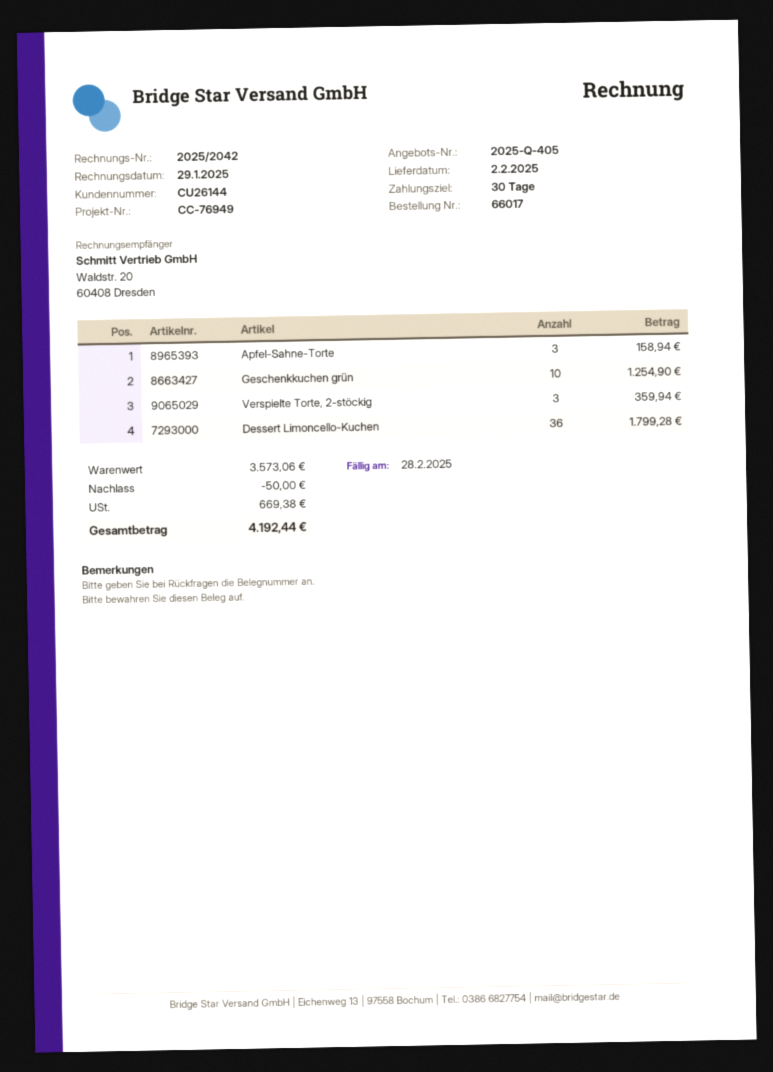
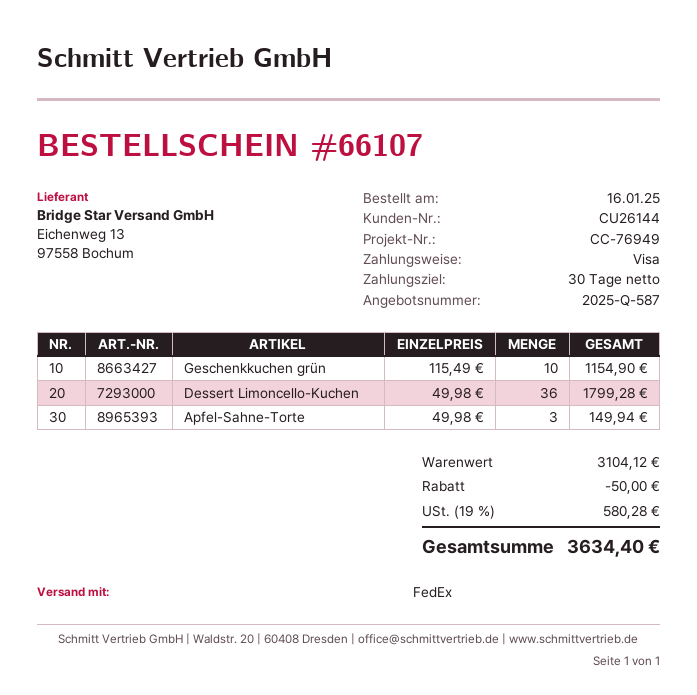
quote number: 2025-Q-405 -> 2025-Q-587
order number: 66017 -> 66107
Apfel-Sahne-Torte: 3 for 158.94 -> 3 for 149.94
Geschenkkuchen grün: 10 for 1254.90 -> 10 for 1154.90
Verspielte Torte, 2-stöckig: 3 for 359.94 -> none
subtotal: 3573.06 -> 3104.12
tax: 669.38 -> 580.28
total: 4192.44 -> 3634.40

